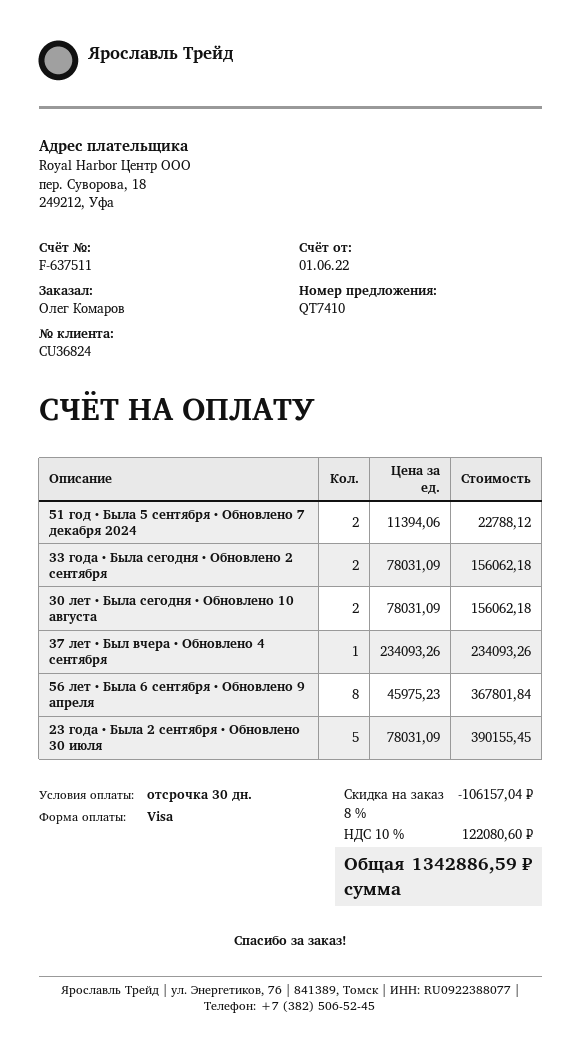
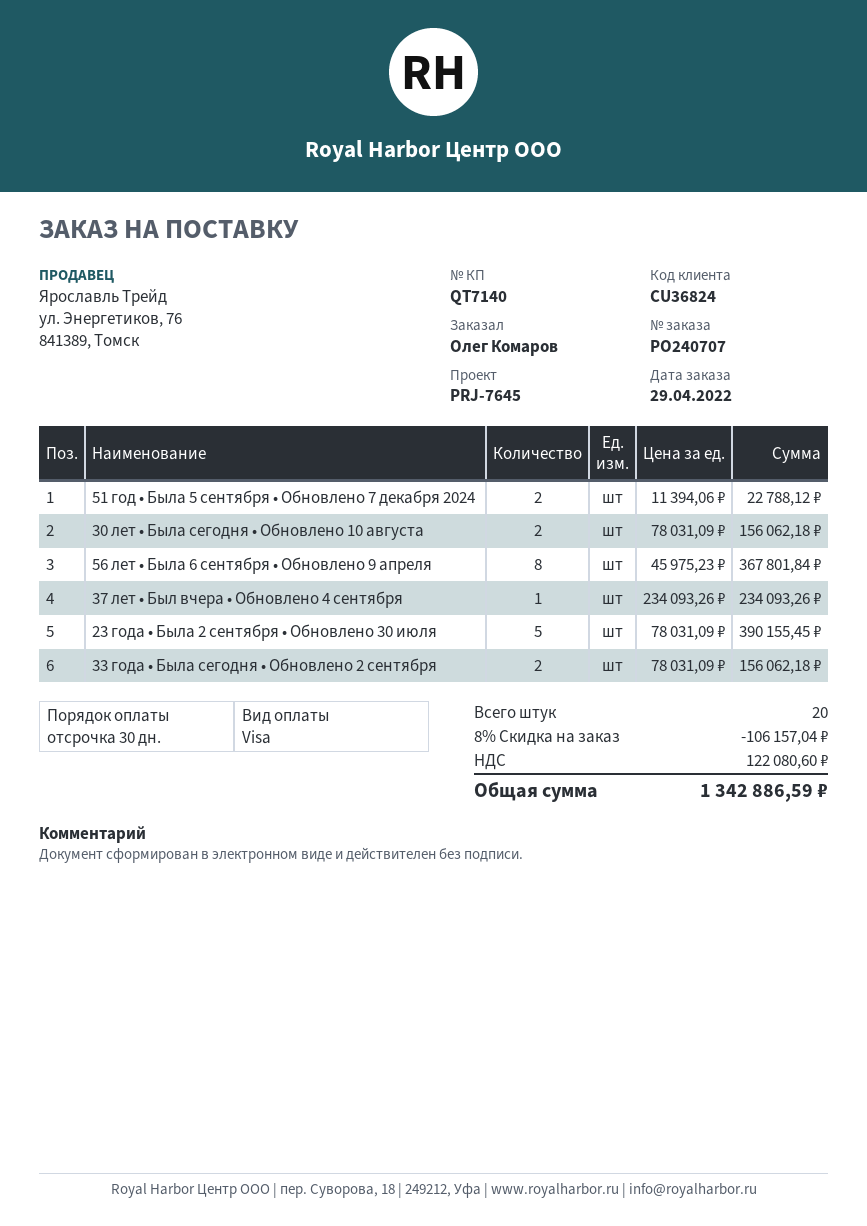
quote number: QT7410 -> QT7140

